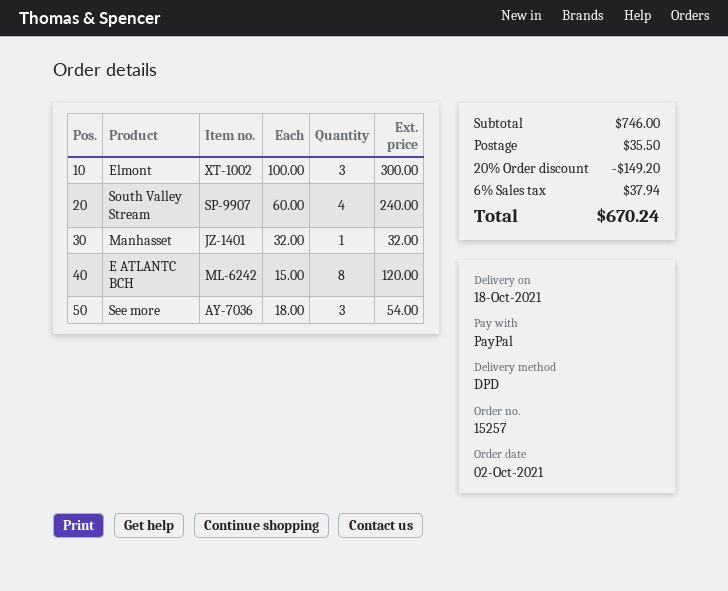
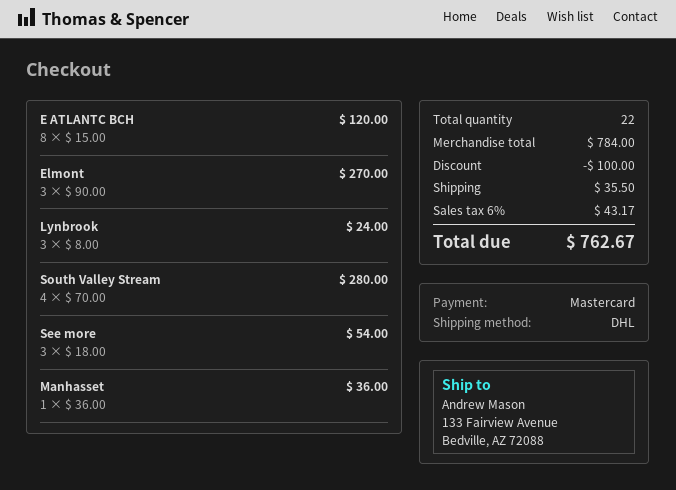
payment method: PayPal -> Mastercard
shipping method: DPD -> DHL
Elmont: 3 x 100.00 = 300.00 -> 3 x 90.00 = 270.00
South Valley Stream: 4 x 60.00 = 240.00 -> 4 x 70.00 = 280.00
Manhasset: 1 x 32.00 = 32.00 -> 1 x 36.00 = 36.00
Lynbrook: none -> 3 x 8.00 = 24.00
subtotal: 746.00 -> 784.00
discount: 149.20 -> 100.00
tax: 6% = 37.94 -> 6% = 43.17
total: 670.24 -> 762.67

